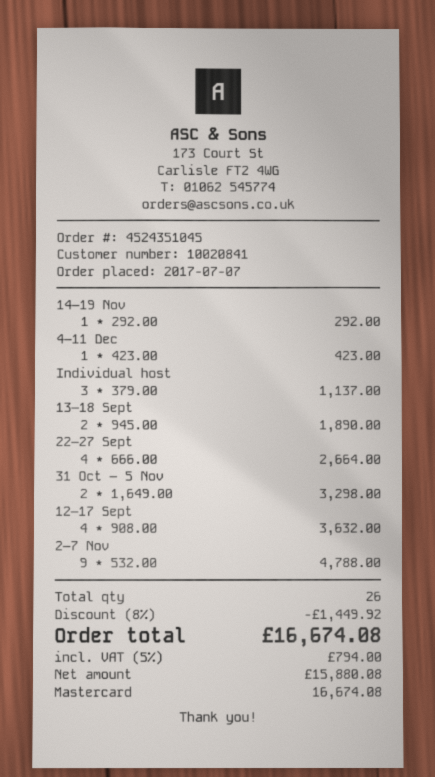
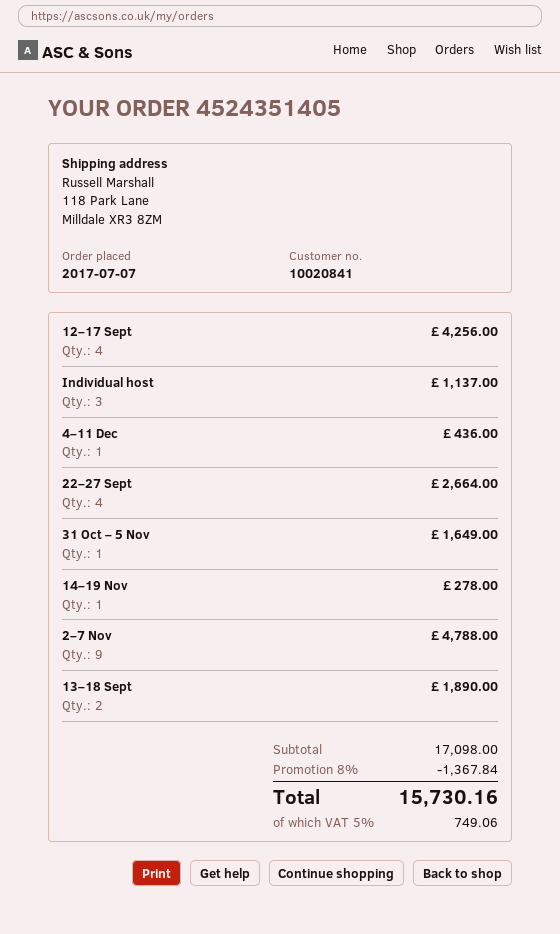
order number: 4524351045 -> 4524351405
14–19 Nov: 1 for 292.00 -> 1 for 278.00
4–11 Dec: 1 for 423.00 -> 1 for 436.00
31 Oct – 5 Nov: 2 for 3298.00 -> 1 for 1649.00
12–17 Sept: 4 for 3632.00 -> 4 for 4256.00
discount: 8% = 1449.92 -> 8% = 1367.84
tax: 5% = 794.00 -> 5% = 749.06
total: 16674.08 -> 15730.16

